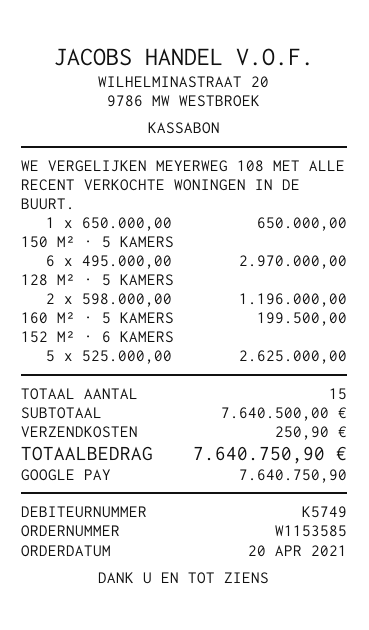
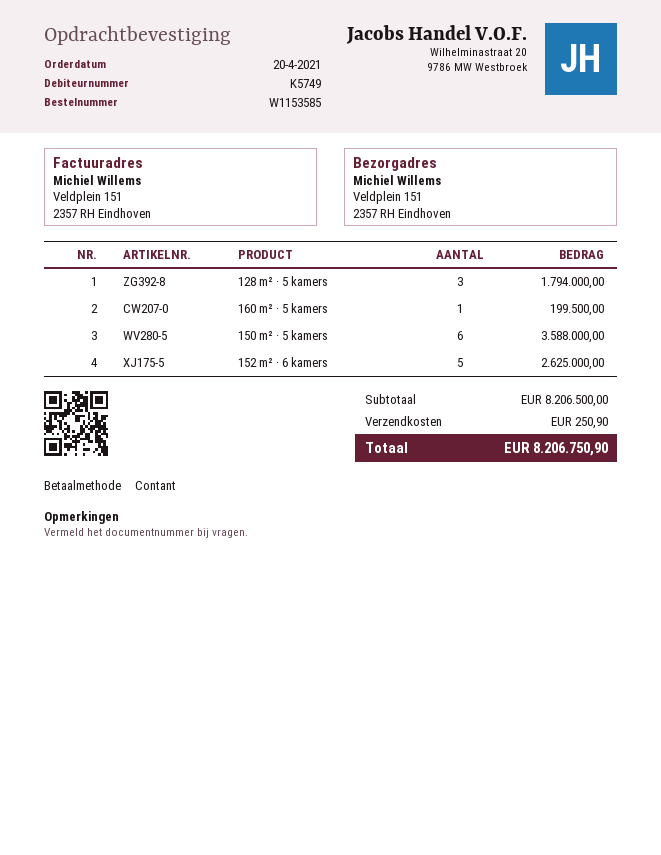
payment method: Google Pay -> cash
WE VERGELIJKEN MEYERWEG 108 MET ALLE RECENT VERKOCHTE WONINGEN IN DE BUURT.: 1 for 650000.00 -> none
150 M² · 5 KAMERS: 6 for 2970000.00 -> 6 for 3588000.00
128 M² · 5 KAMERS: 2 for 1196000.00 -> 3 for 1794000.00
subtotal: 7640500.00 -> 8206500.00
total: 7640750.90 -> 8206750.90

